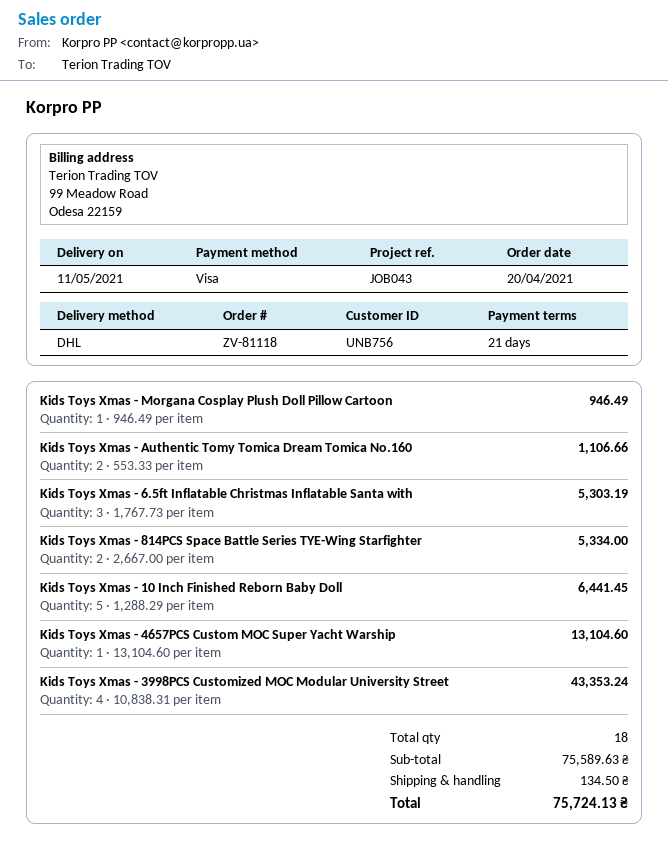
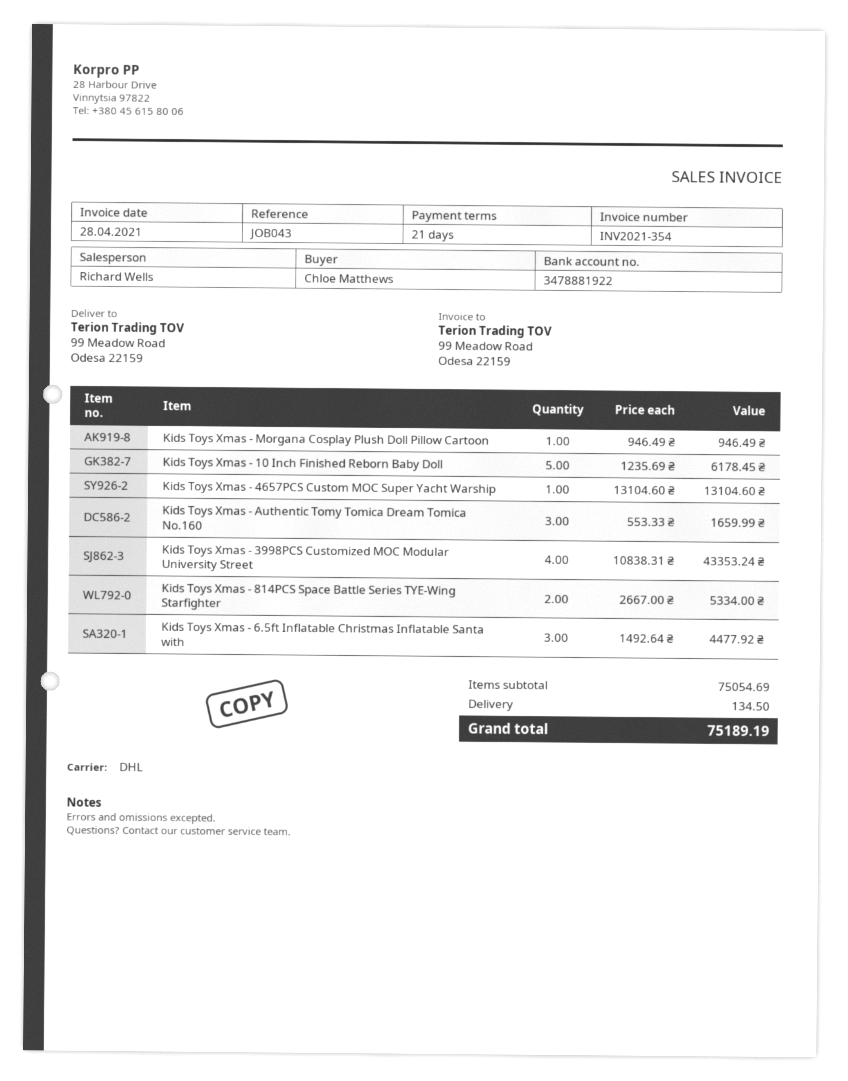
Kids Toys Xmas - Authentic Tomy Tomica Dream Tomica No.160: 2 x 553.33 = 1106.66 -> 3 x 553.33 = 1659.99
Kids Toys Xmas - 6.5ft Inflatable Christmas Inflatable Santa with: 3 x 1767.73 = 5303.19 -> 3 x 1492.64 = 4477.92
Kids Toys Xmas - 10 Inch Finished Reborn Baby Doll: 5 x 1288.29 = 6441.45 -> 5 x 1235.69 = 6178.45
subtotal: 75589.63 -> 75054.69
total: 75724.13 -> 75189.19

